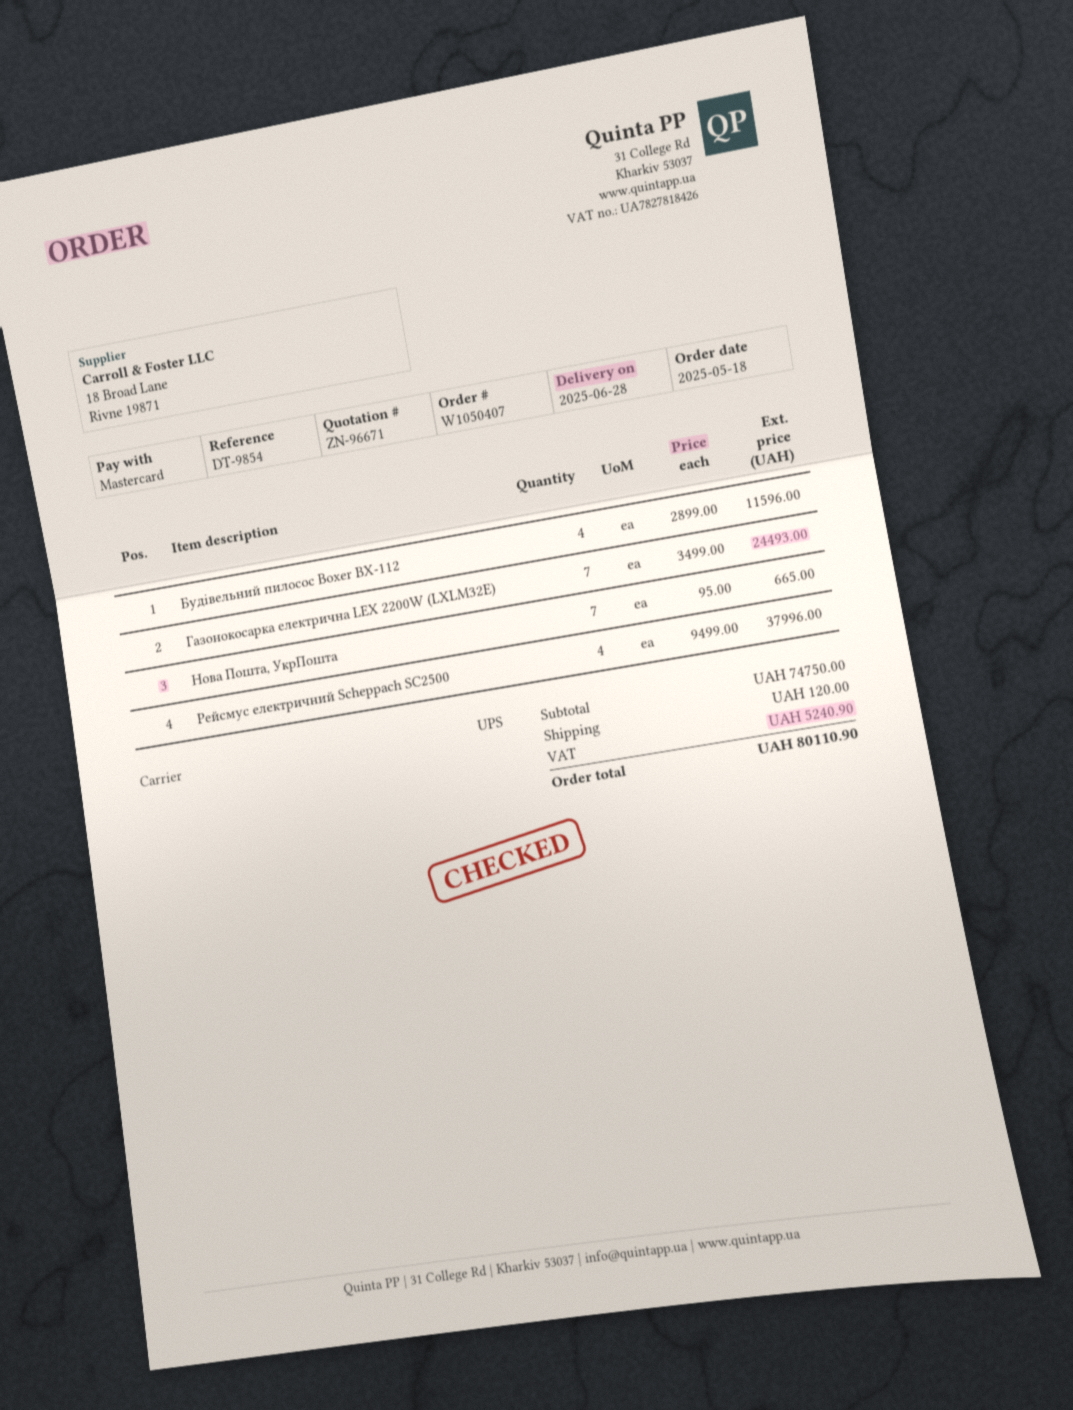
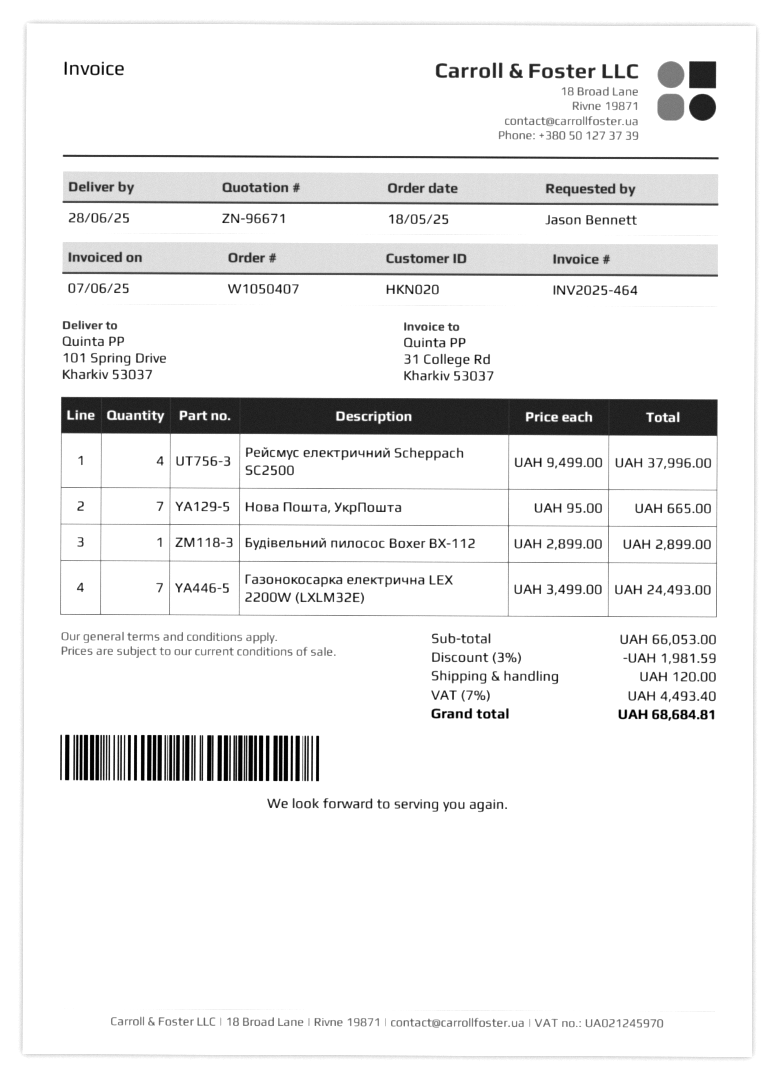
Будівельний пилосос Boxer BX-112: 4 x 2899.00 = 11596.00 -> 1 x 2899.00 = 2899.00
subtotal: 74750.00 -> 66053.00
discount: none -> 3% = 1981.59
tax: 5240.90 -> 4493.40
total: 80110.90 -> 68684.81

